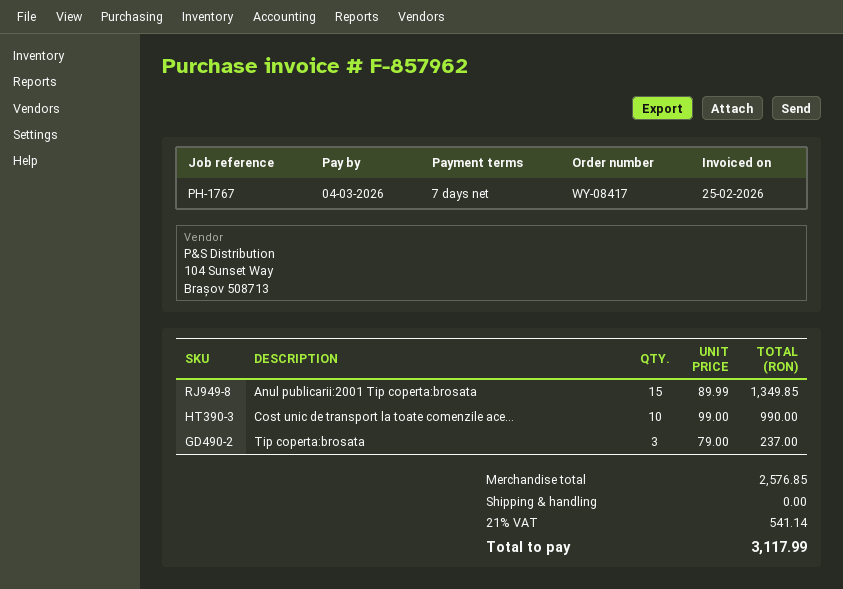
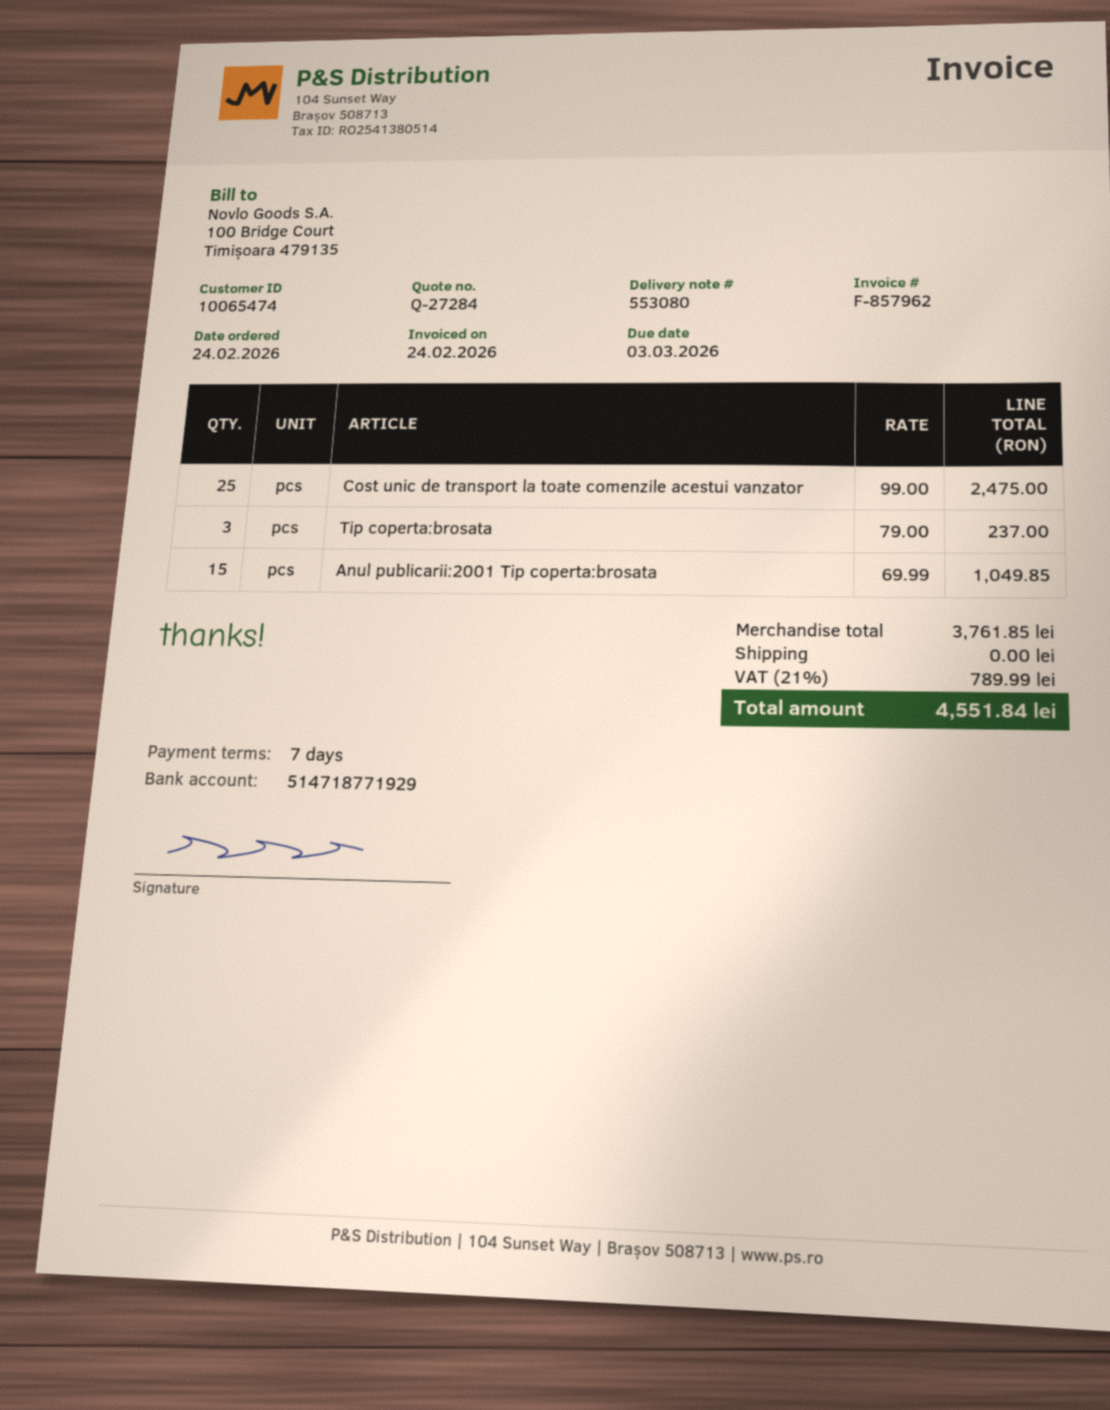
invoice date: 2026-02-25 -> 2026-02-24
due date: 2026-03-04 -> 2026-03-03
Anul publicarii:2001 Tip coperta:brosata: 15 x 89.99 = 1349.85 -> 15 x 69.99 = 1049.85
Cost unic de transport la toate comenzile ace...: 10 x 99.00 = 990.00 -> 25 x 99.00 = 2475.00
subtotal: 2576.85 -> 3761.85
tax: 21% = 541.14 -> 21% = 789.99
total: 3117.99 -> 4551.84

